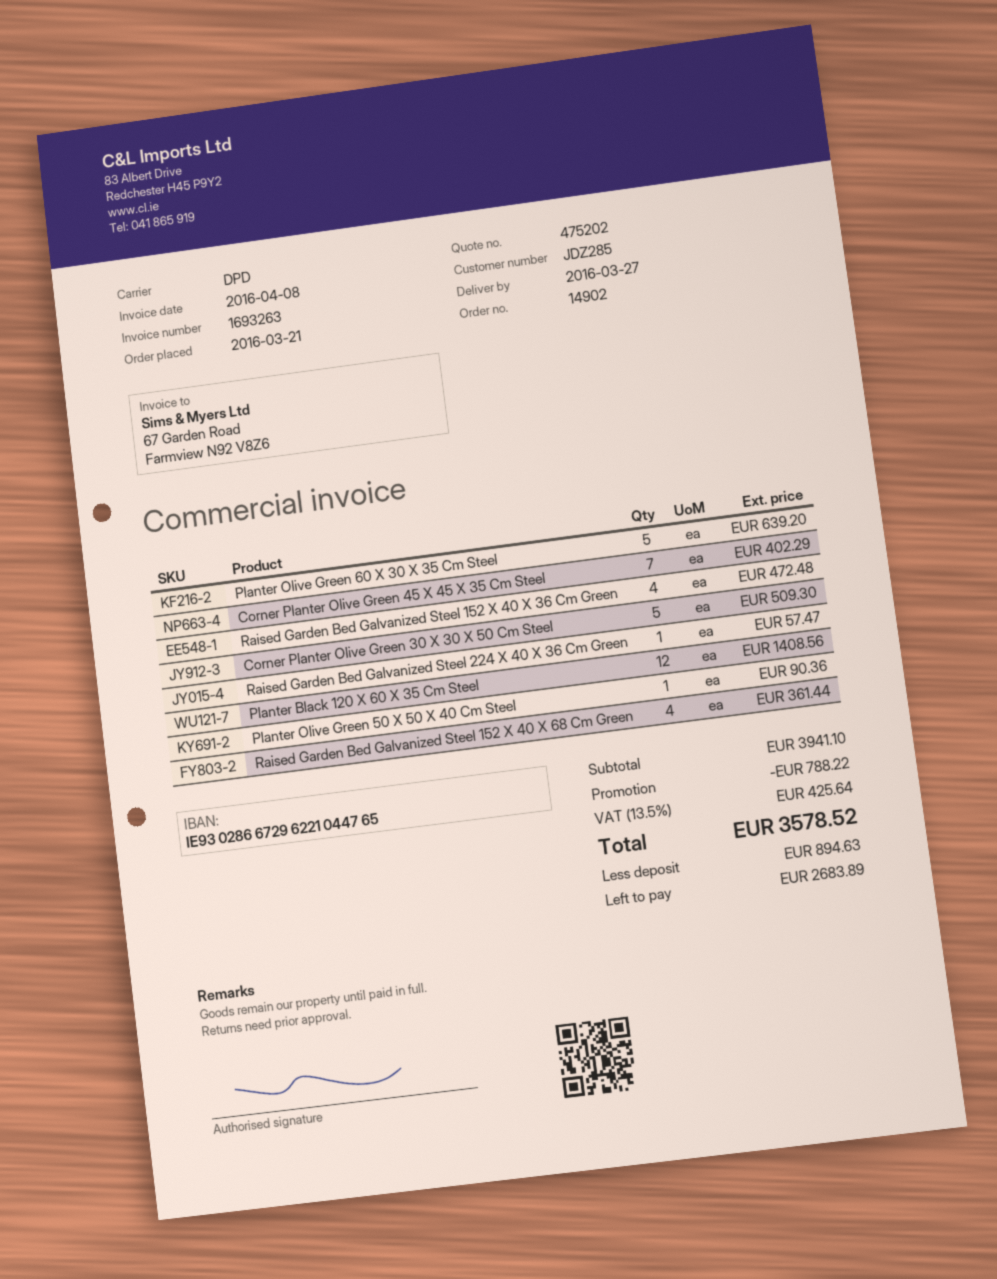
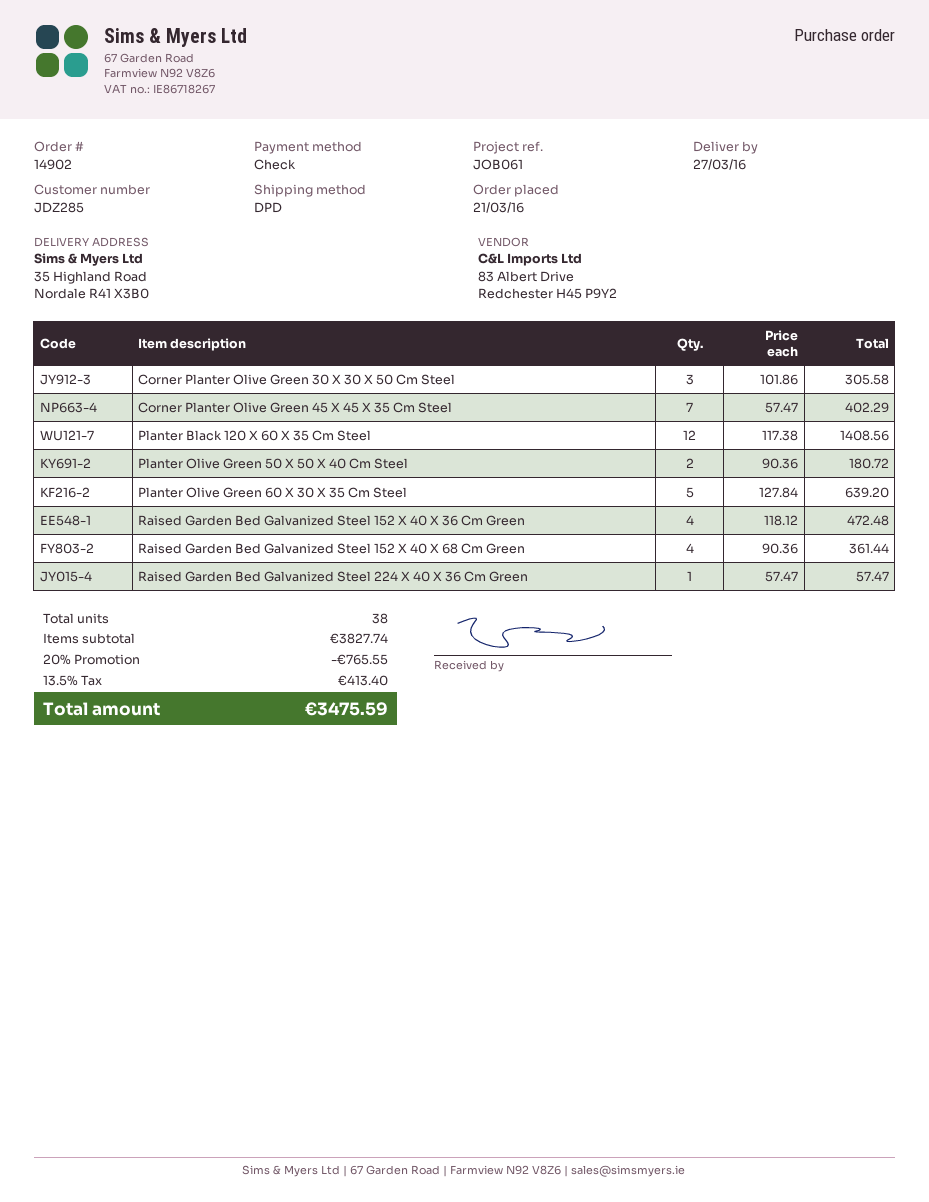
Corner Planter Olive Green 30 X 30 X 50 Cm Steel: 5 for 509.30 -> 3 for 305.58
Planter Olive Green 50 X 50 X 40 Cm Steel: 1 for 90.36 -> 2 for 180.72
subtotal: 3941.10 -> 3827.74
discount: 788.22 -> 765.55
tax: 13.5% = 425.64 -> 13.5% = 413.40
total: 3578.52 -> 3475.59

